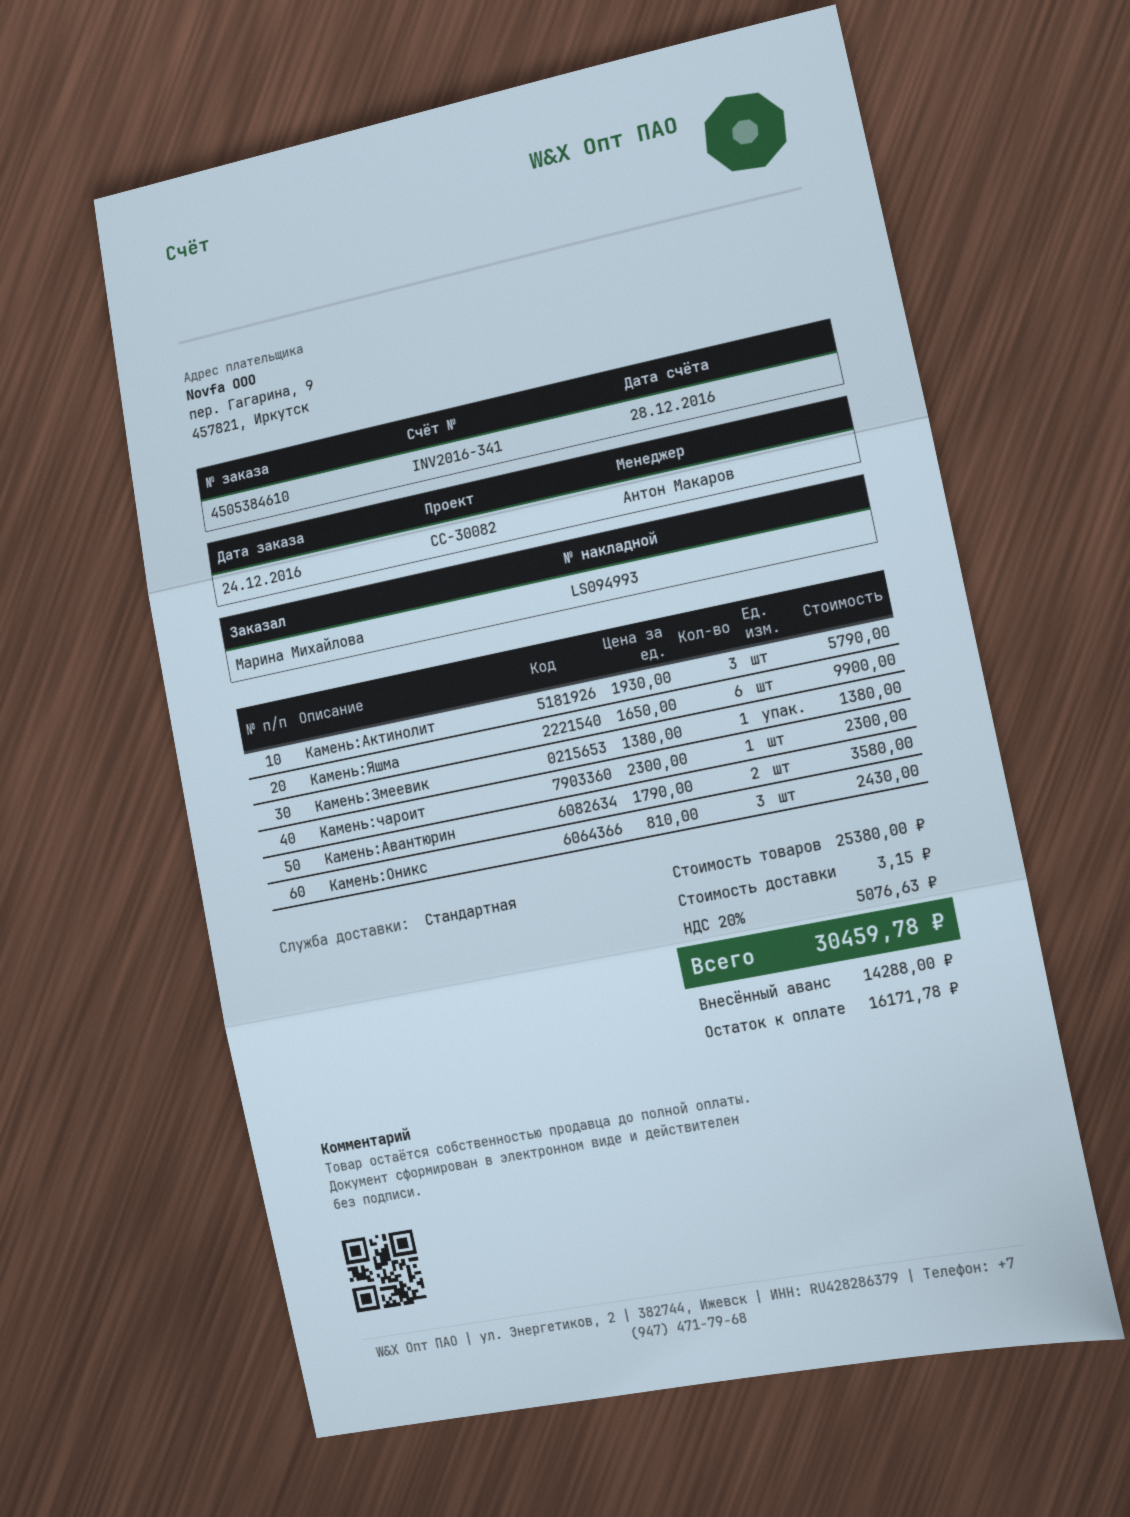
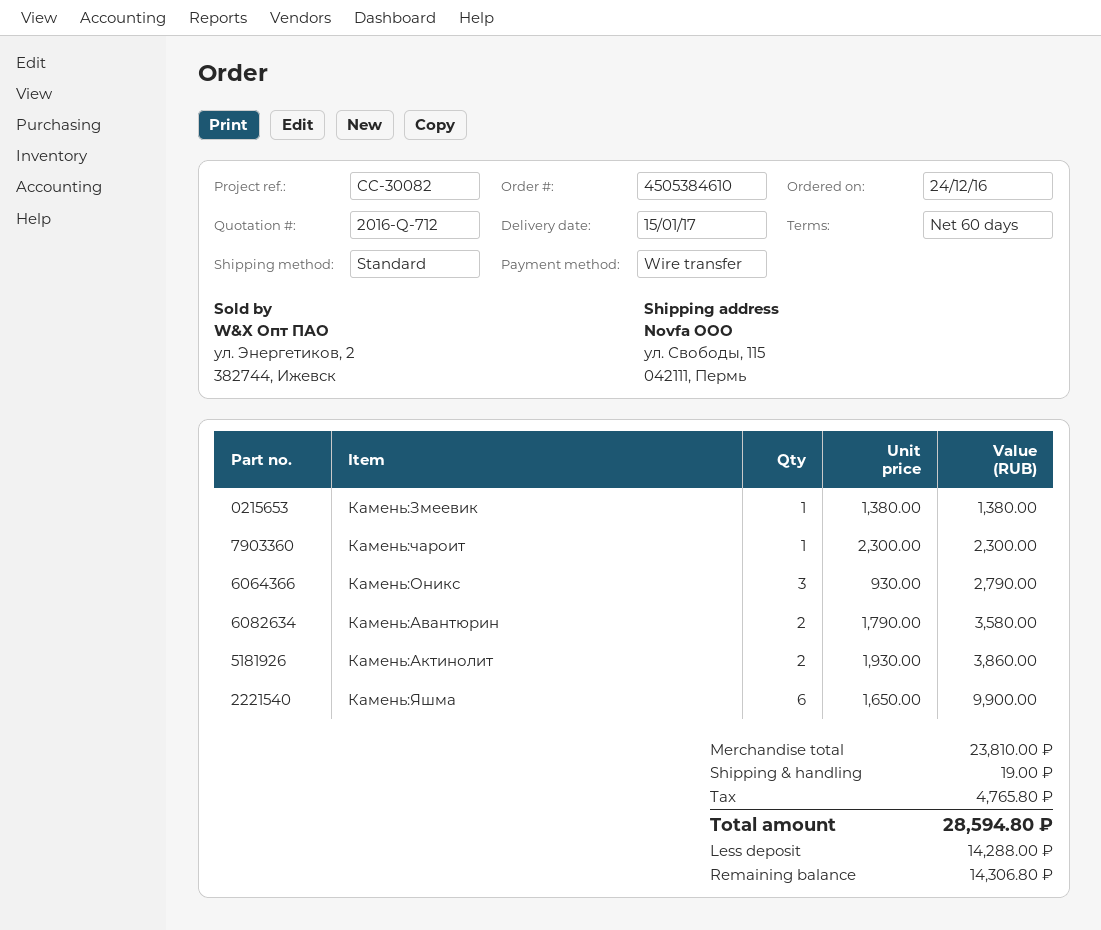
Камень:Актинолит: 3 x 1930.00 = 5790.00 -> 2 x 1930.00 = 3860.00
Камень:Оникс: 3 x 810.00 = 2430.00 -> 3 x 930.00 = 2790.00
subtotal: 25380.00 -> 23810.00
shipping: 3.15 -> 19.00
tax: 5076.63 -> 4765.80
total: 30459.78 -> 28594.80
balance: 16171.78 -> 14306.80

